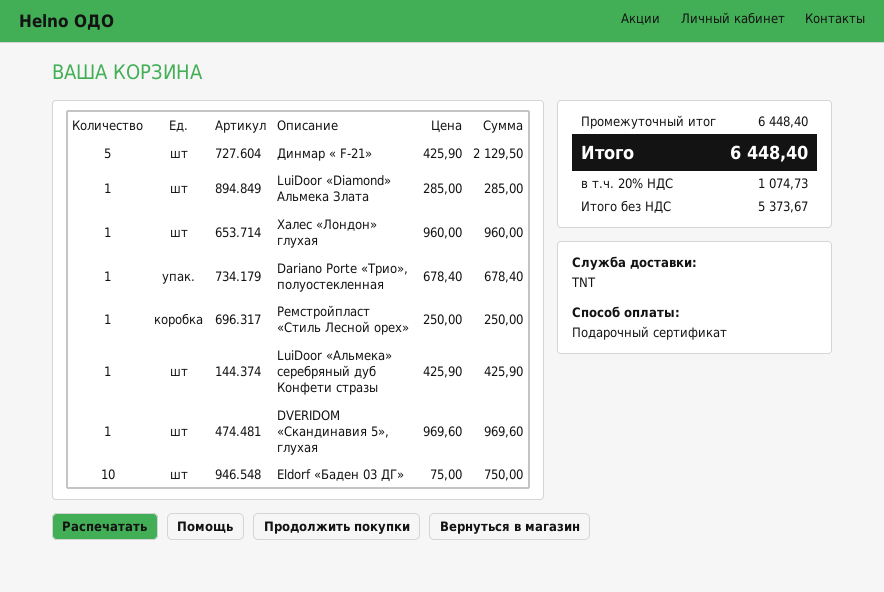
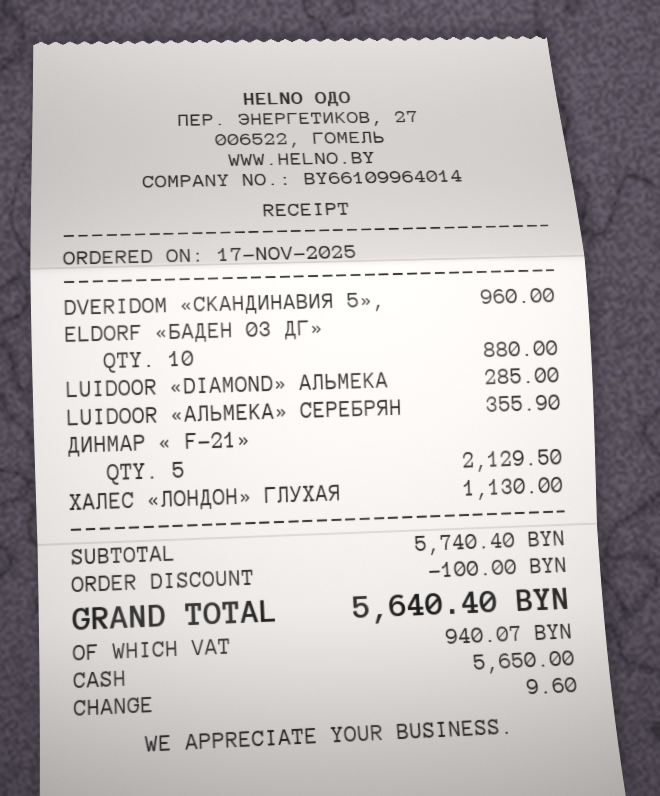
payment method: gift card -> cash
Халес «Лондон» глухая: 1 for 960.00 -> 1 for 1130.00
Dariano Porte «Трио», полуостекленная: 1 for 678.40 -> none
Ремстройпласт «Стиль Лесной орех»: 1 for 250.00 -> none
LuiDoor «Альмека» серебряный дуб Конфети стразы: 1 for 425.90 -> 1 for 355.90
DVERIDOM «Скандинавия 5», глухая: 1 for 969.60 -> 1 for 960.00
Eldorf «Баден 03 ДГ»: 10 for 750.00 -> 10 for 880.00
subtotal: 6448.40 -> 5740.40
discount: none -> 100.00
tax: 1074.73 -> 940.07
total: 6448.40 -> 5640.40

